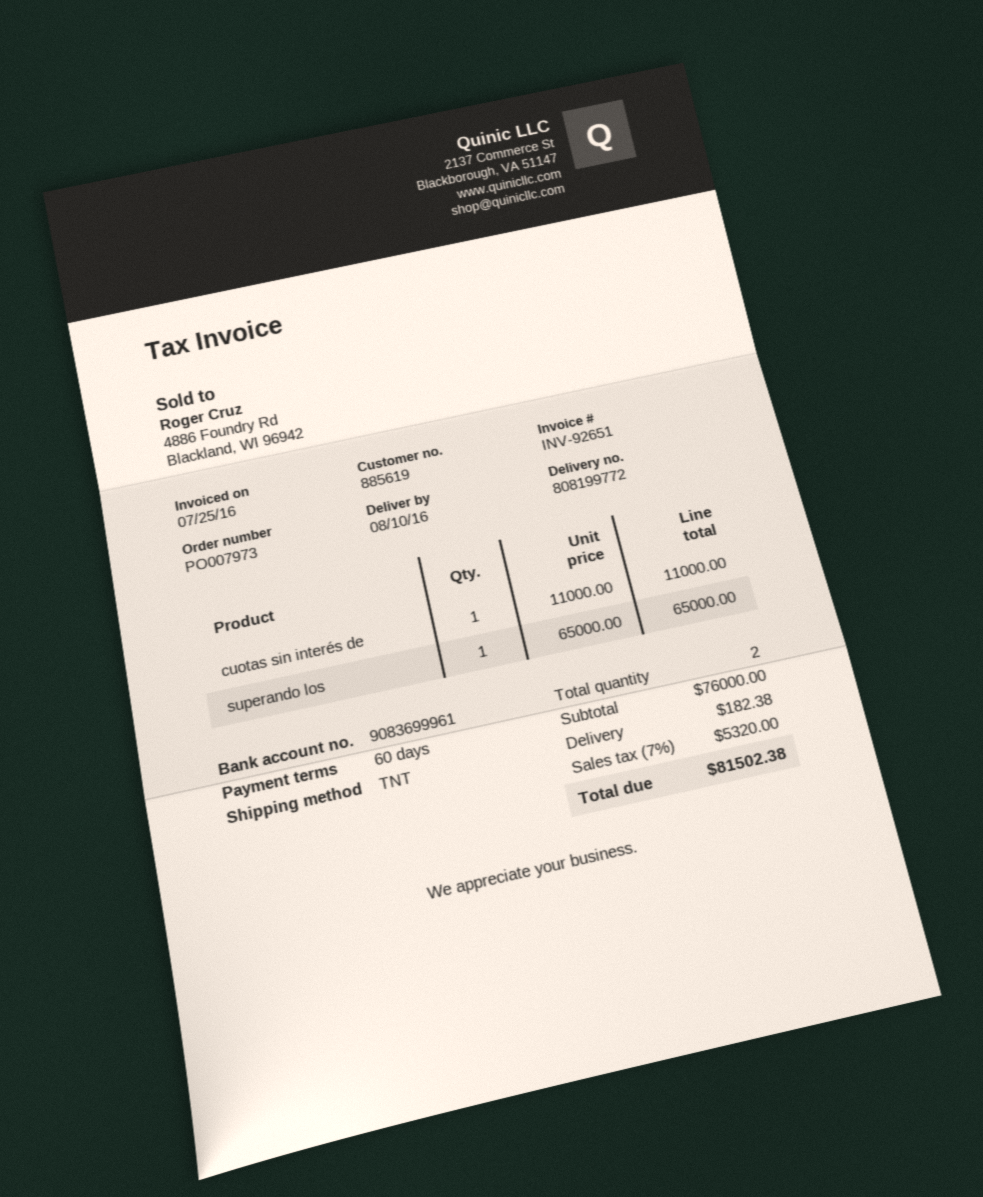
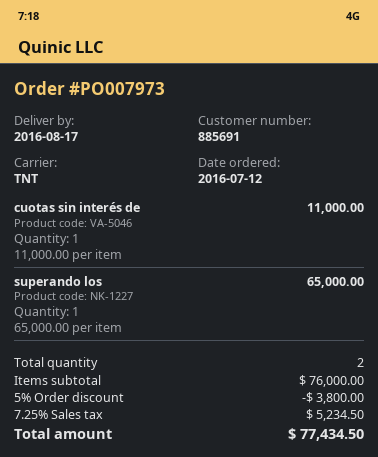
delivery date: 2016-08-10 -> 2016-08-17
customer number: 885619 -> 885691
discount: none -> 5% = 3800.00
shipping: 182.38 -> none
tax: 7% = 5320.00 -> 7.25% = 5234.50
total: 81502.38 -> 77434.50

